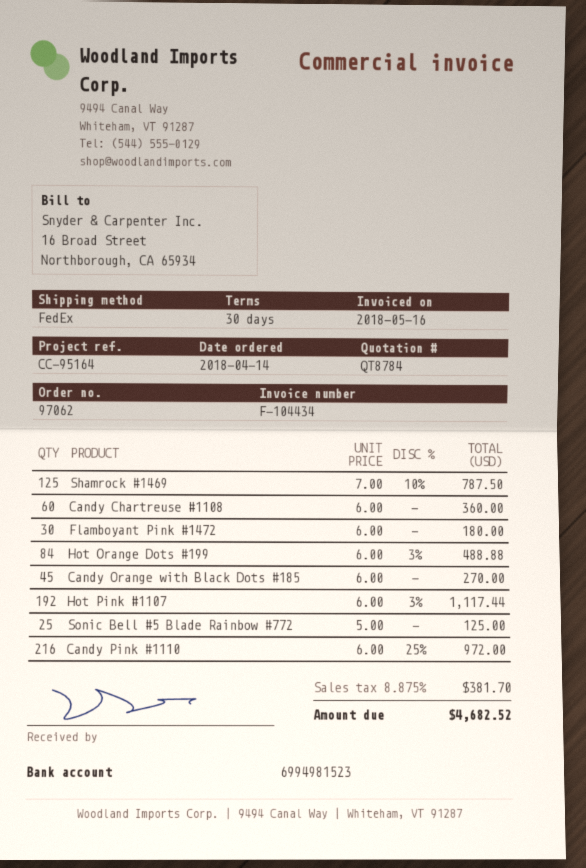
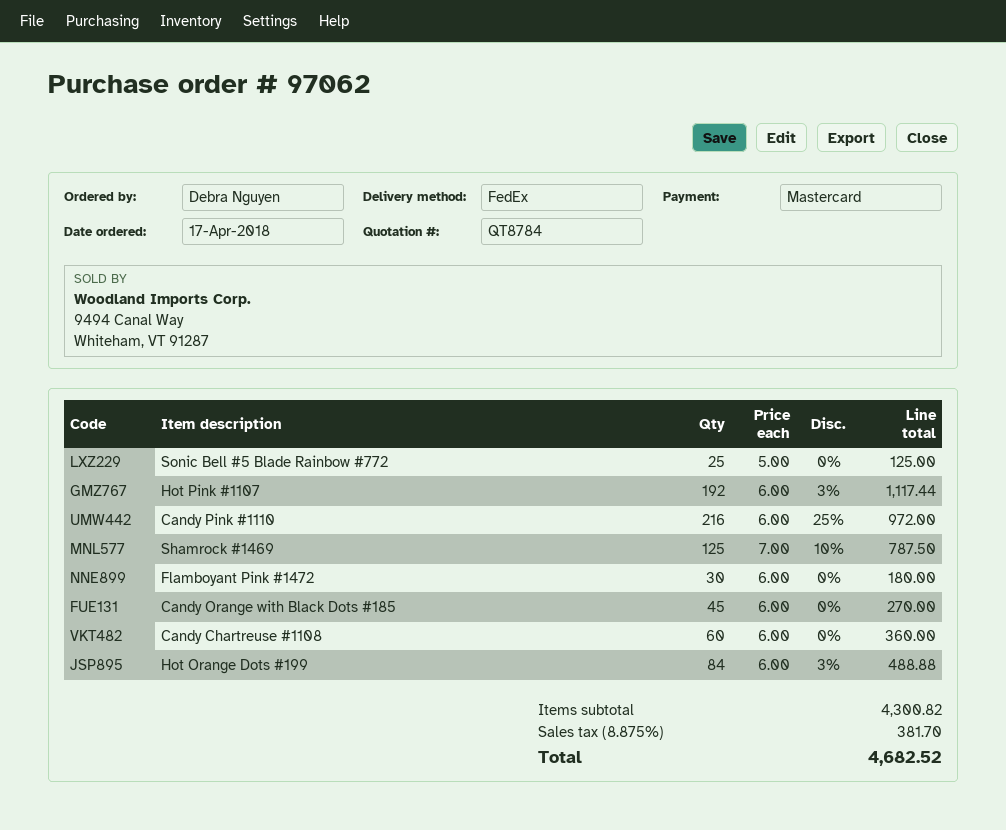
order date: 2018-04-14 -> 2018-04-17

